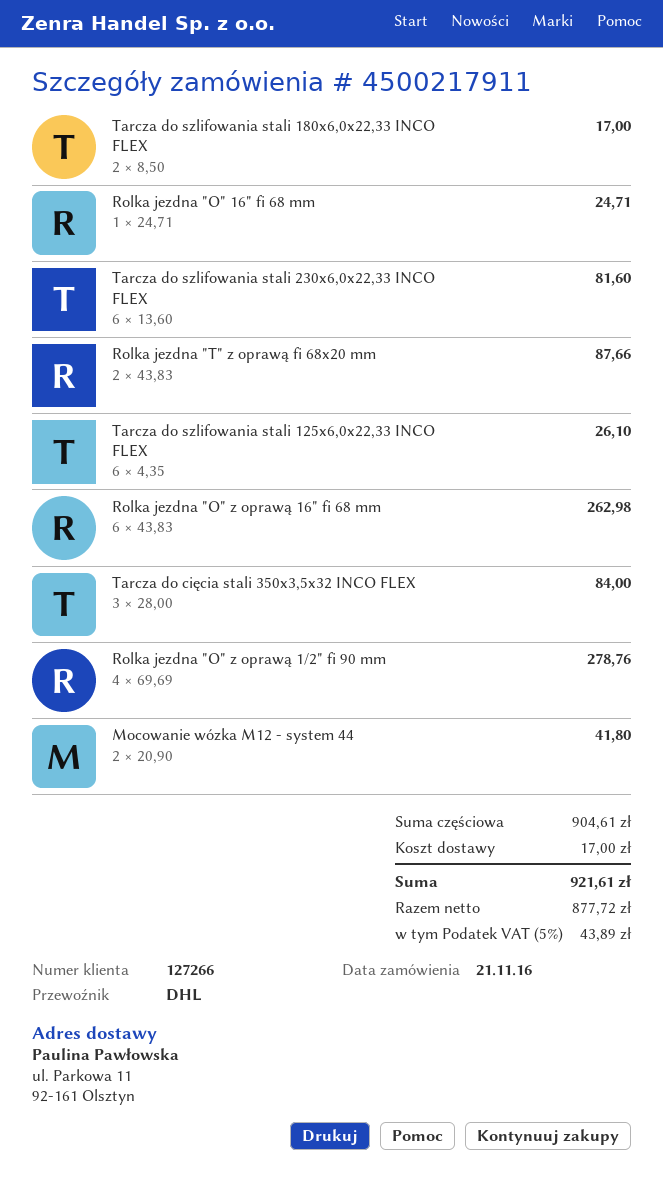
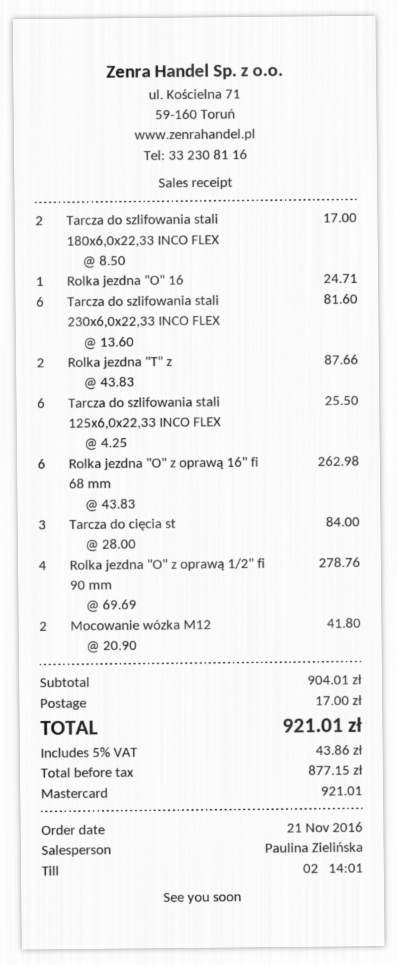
Tarcza do szlifowania stali 125x6,0x22,33 INCO FLEX: 6 x 4.35 = 26.10 -> 6 x 4.25 = 25.50
subtotal: 904.61 -> 904.01
net: 877.72 -> 877.15
tax: 5% = 43.89 -> 5% = 43.86
total: 921.61 -> 921.01

